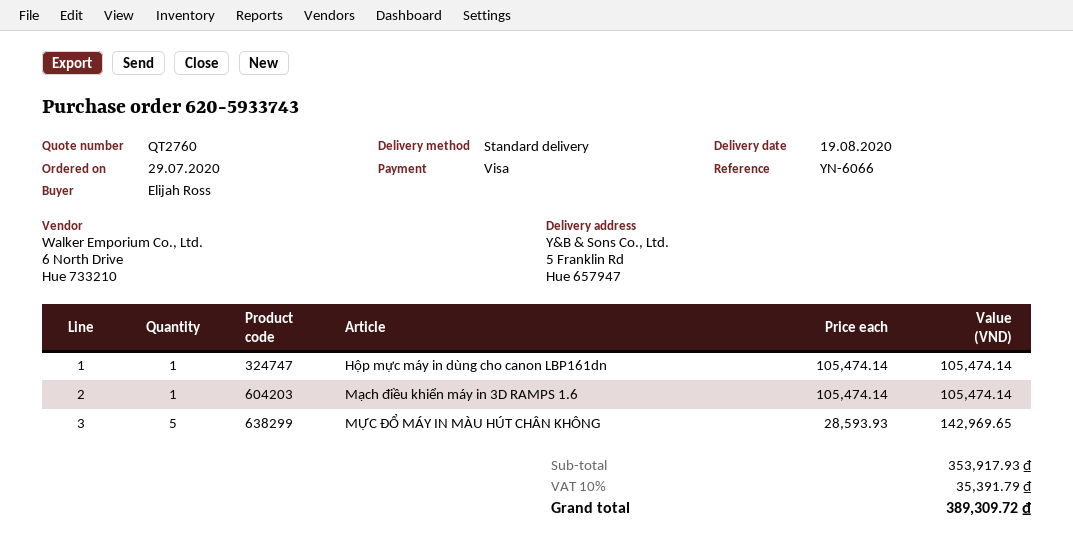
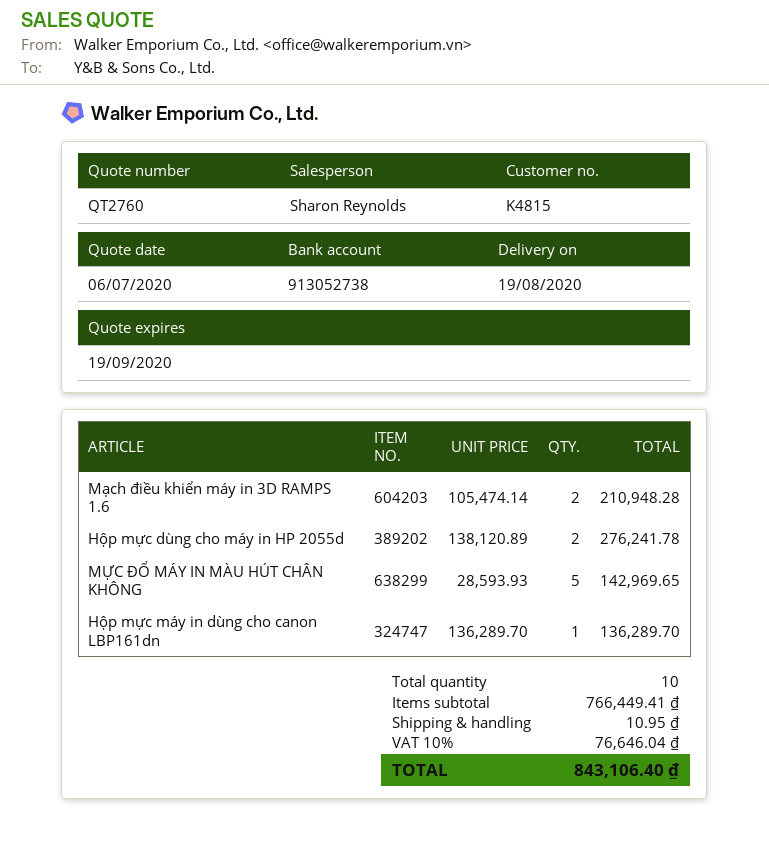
Hộp mực máy in dùng cho canon LBP161dn: 1 x 105474.14 = 105474.14 -> 1 x 136289.70 = 136289.70
Mạch điều khiển máy in 3D RAMPS 1.6: 1 x 105474.14 = 105474.14 -> 2 x 105474.14 = 210948.28
Hộp mực dùng cho máy in HP 2055d: none -> 2 x 138120.89 = 276241.78
subtotal: 353917.93 -> 766449.41
shipping: none -> 10.95
tax: 10% = 35391.79 -> 10% = 76646.04
total: 389309.72 -> 843106.40

